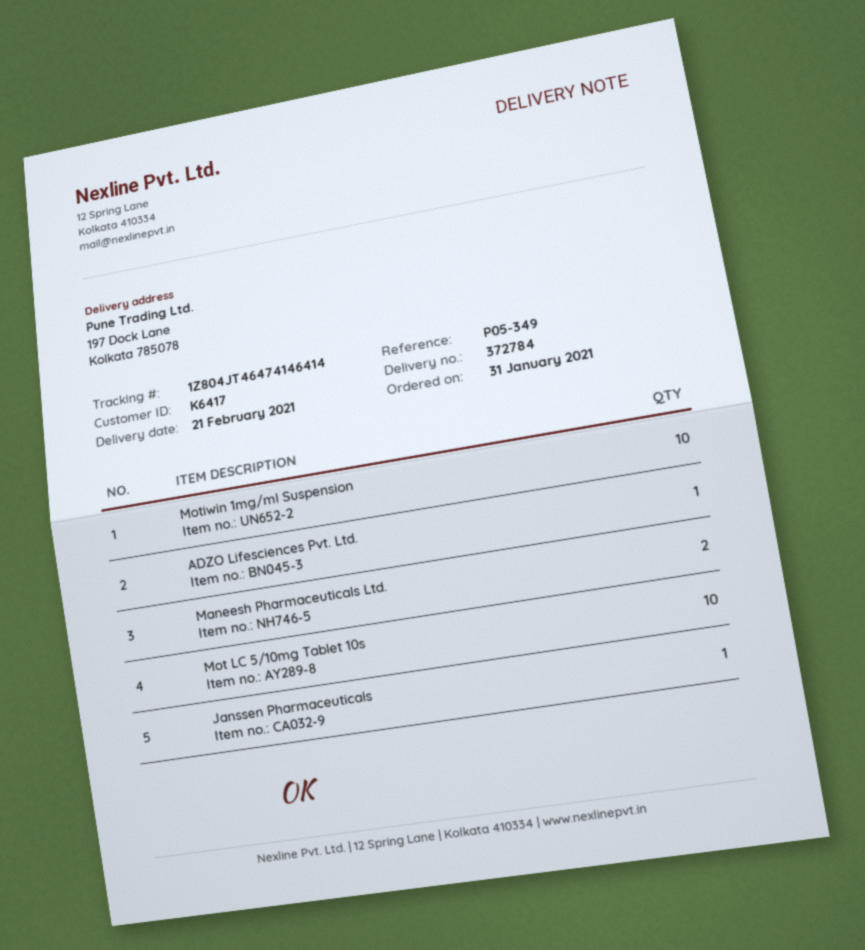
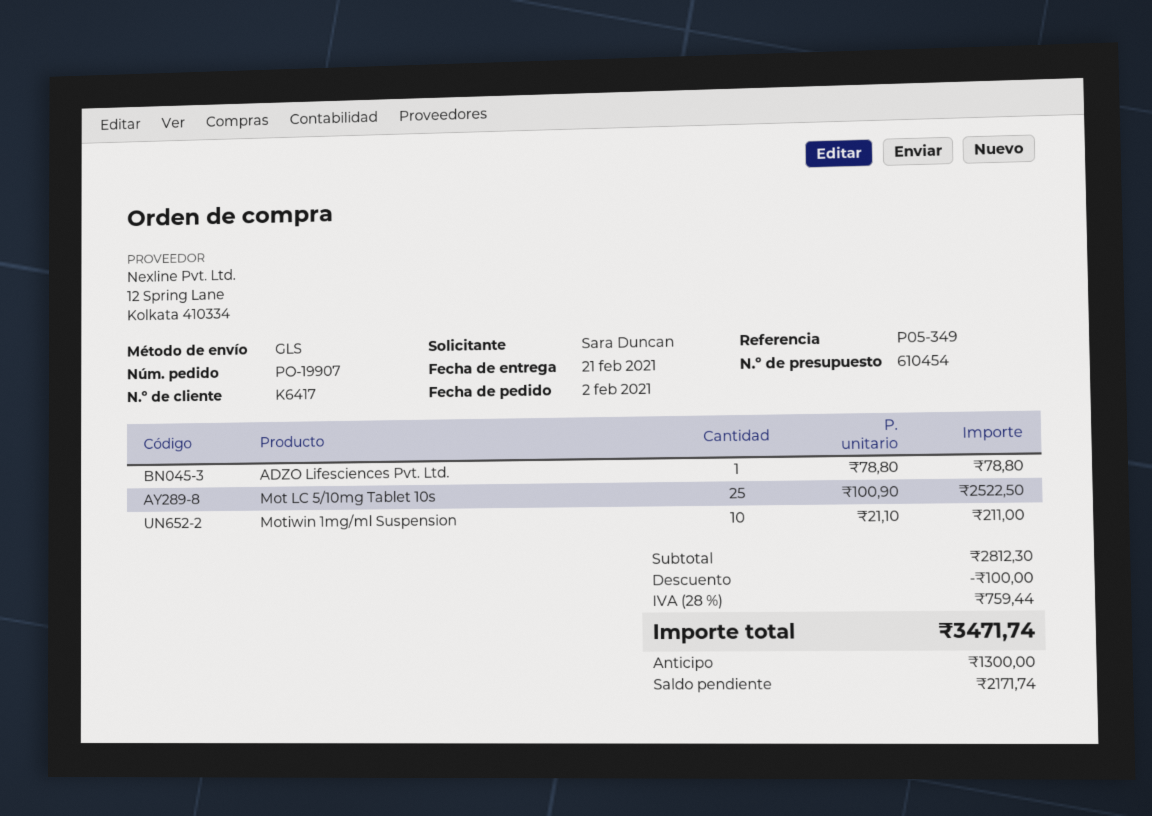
order date: 2021-01-31 -> 2021-02-02
Maneesh Pharmaceuticals Ltd.: 2 -> none
Mot LC 5/10mg Tablet 10s: 10 -> 25
Janssen Pharmaceuticals: 1 -> none

